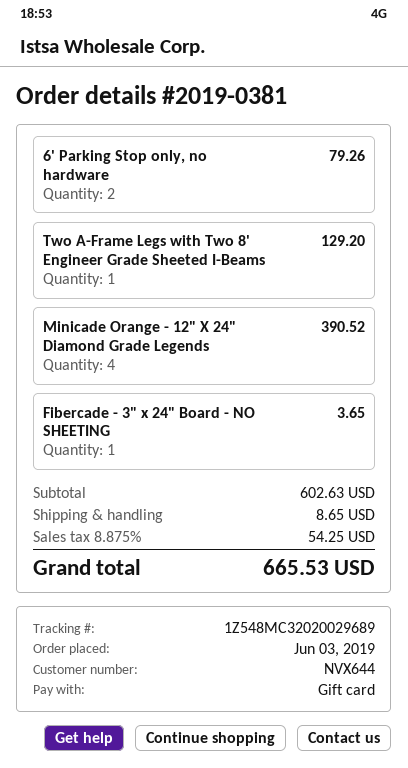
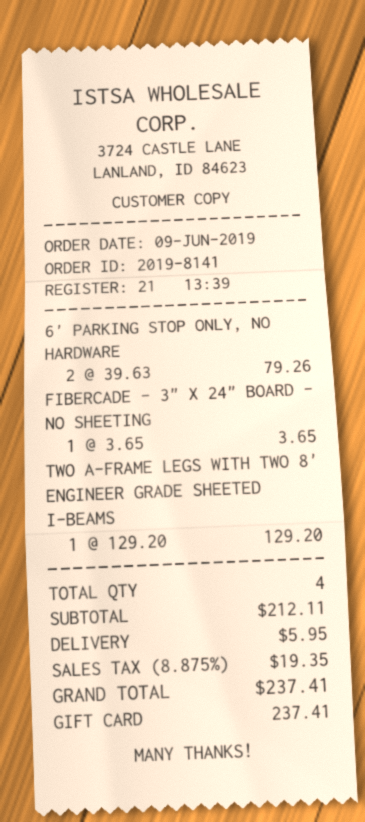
order number: 2019-0381 -> 2019-8141
order date: 2019-06-03 -> 2019-06-09
Minicade Orange - 12" X 24" Diamond Grade Legends: 4 for 390.52 -> none
subtotal: 602.63 -> 212.11
shipping: 8.65 -> 5.95
tax: 8.875% = 54.25 -> 8.875% = 19.35
total: 665.53 -> 237.41

